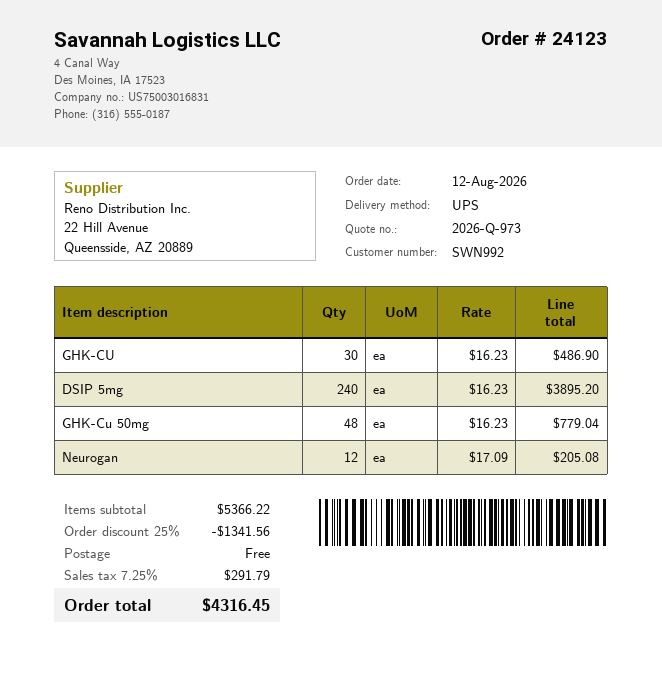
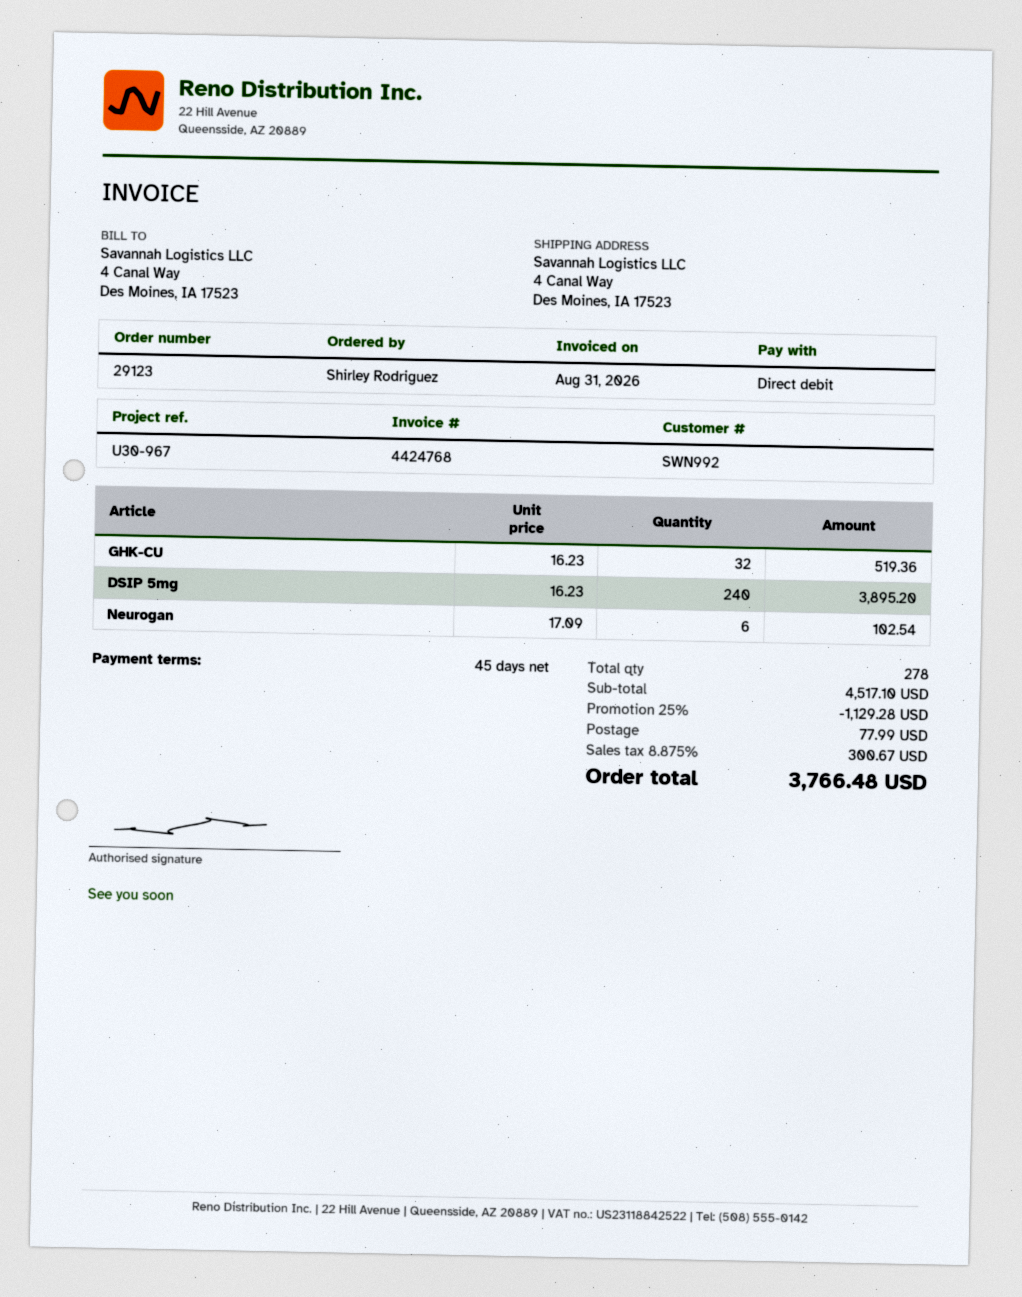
order number: 24123 -> 29123
GHK-CU: 30 x 16.23 = 486.90 -> 32 x 16.23 = 519.36
GHK-Cu 50mg: 48 x 16.23 = 779.04 -> none
Neurogan: 12 x 17.09 = 205.08 -> 6 x 17.09 = 102.54
subtotal: 5366.22 -> 4517.10
discount: 25% = 1341.56 -> 25% = 1129.28
shipping: 0.00 -> 77.99
tax: 7.25% = 291.79 -> 8.875% = 300.67
total: 4316.45 -> 3766.48

